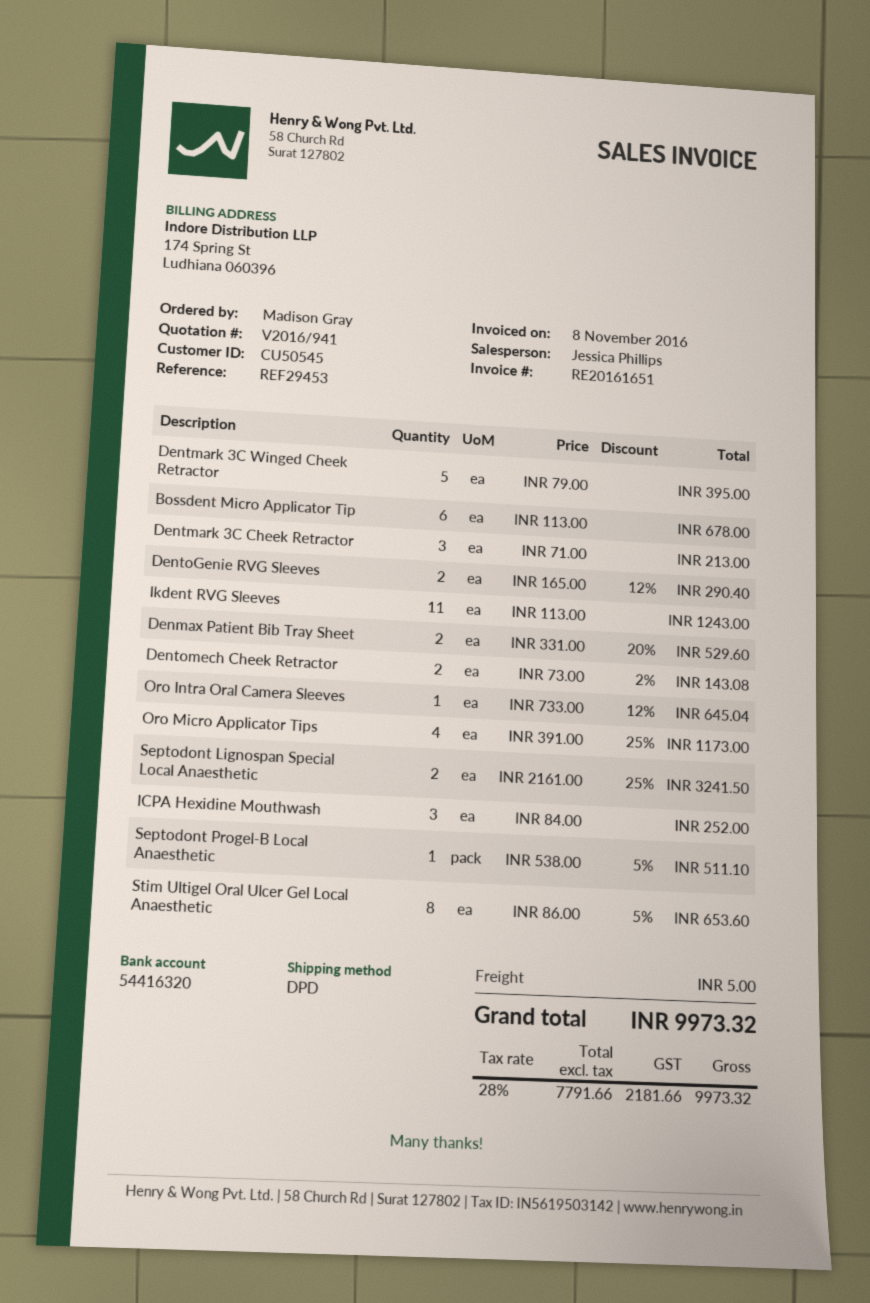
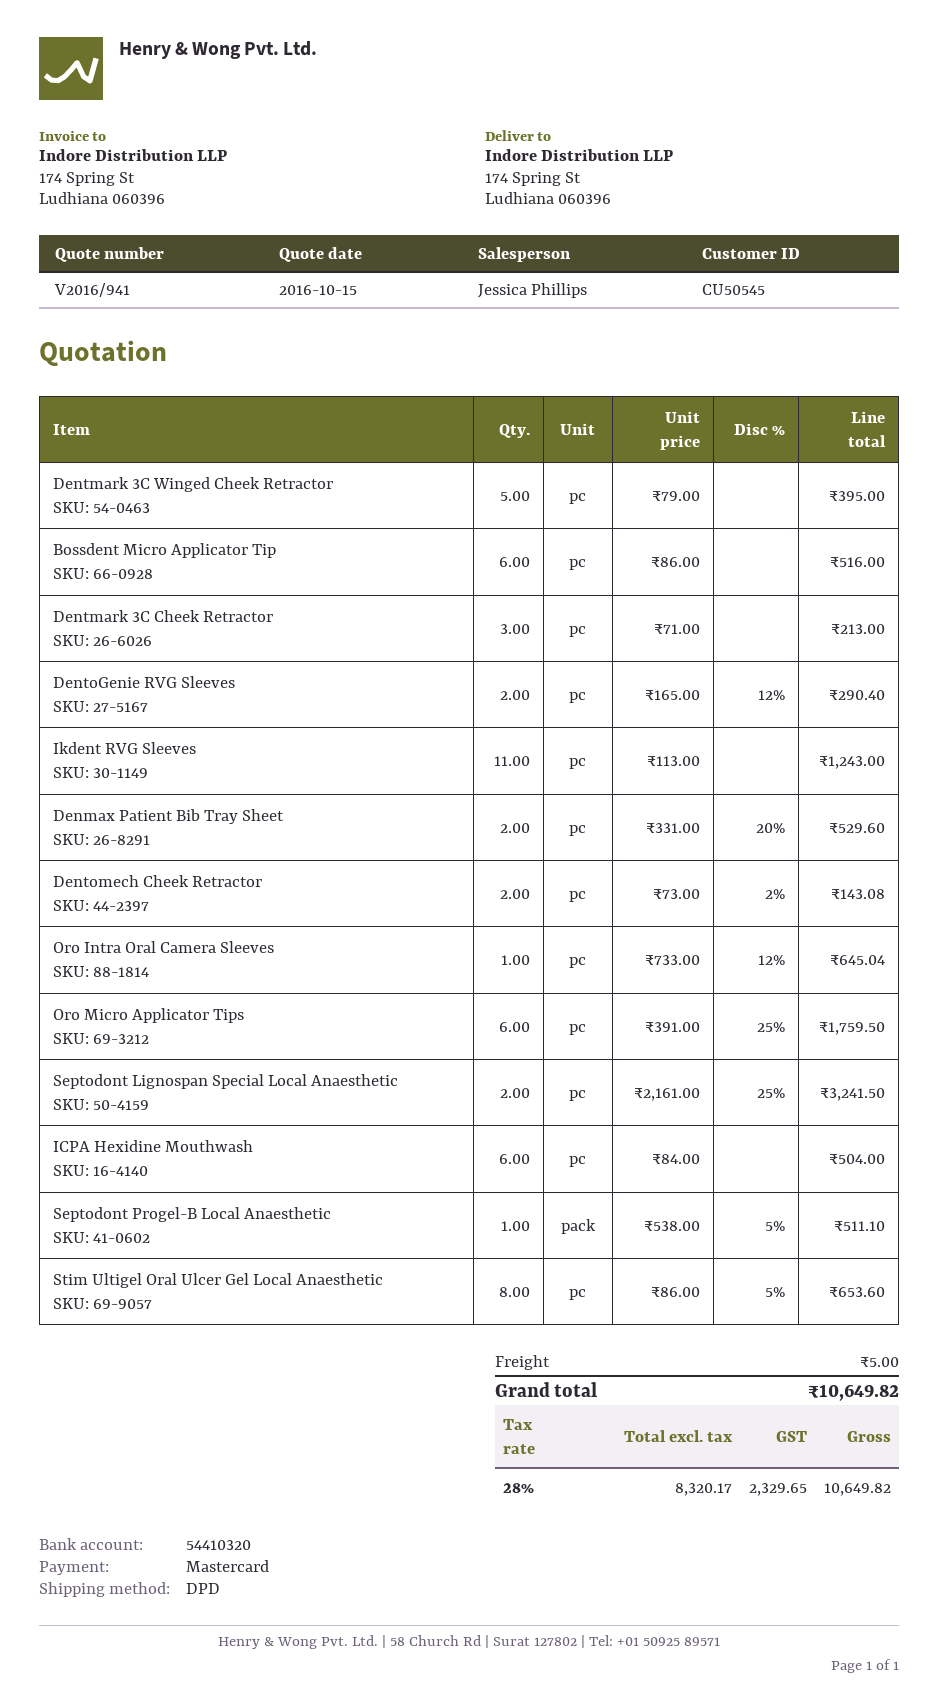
bank account: 54416320 -> 54410320
Bossdent Micro Applicator Tip: 6 x 113.00 = 678.00 -> 6 x 86.00 = 516.00
Oro Micro Applicator Tips: 4 x 391.00 - 25% = 1173.00 -> 6 x 391.00 - 25% = 1759.50
ICPA Hexidine Mouthwash: 3 x 84.00 = 252.00 -> 6 x 84.00 = 504.00
net: 7791.66 -> 8320.17
tax: 28% = 2181.66 -> 28% = 2329.65
total: 9973.32 -> 10649.82

